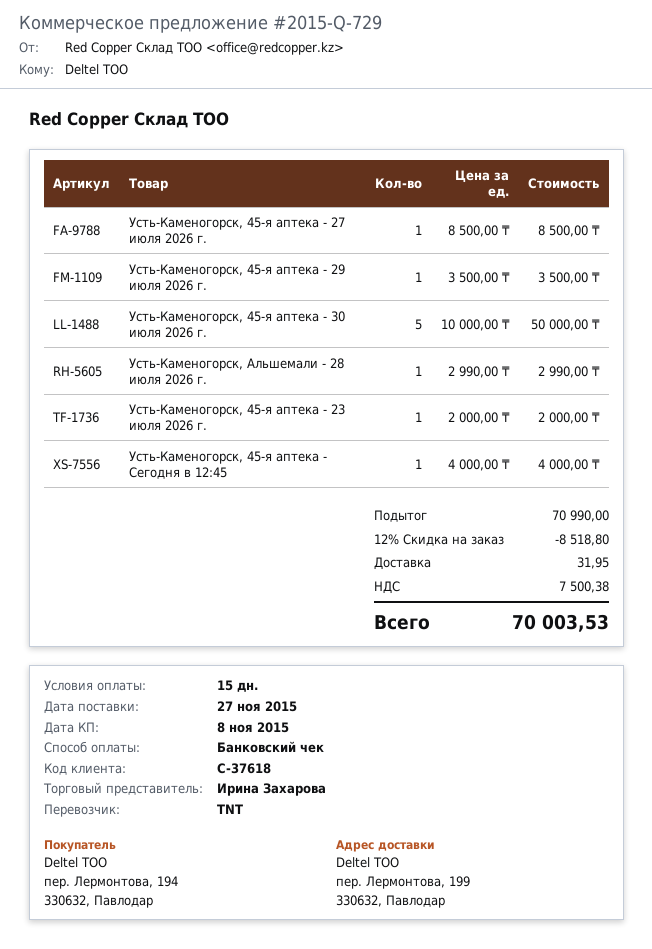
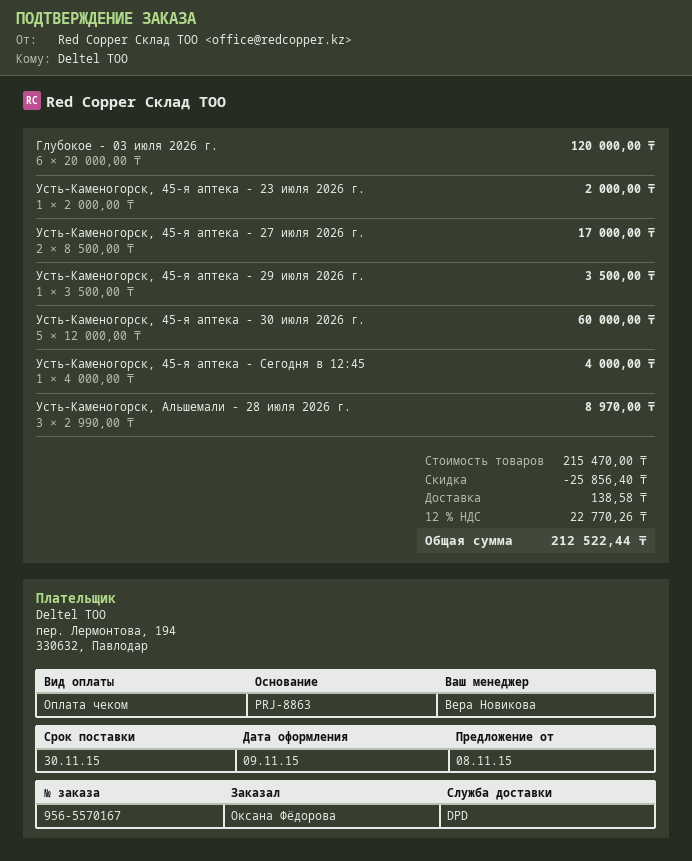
delivery date: 2015-11-27 -> 2015-11-30
sales rep: Ирина Захарова -> Вера Новикова
shipping method: TNT -> DPD
Усть-Каменогорск, 45-я аптека - 27 июля 2026 г.: 1 x 8500.00 = 8500.00 -> 2 x 8500.00 = 17000.00
Усть-Каменогорск, 45-я аптека - 30 июля 2026 г.: 5 x 10000.00 = 50000.00 -> 5 x 12000.00 = 60000.00
Усть-Каменогорск, Альшемали - 28 июля 2026 г.: 1 x 2990.00 = 2990.00 -> 3 x 2990.00 = 8970.00
Глубокое - 03 июля 2026 г.: none -> 6 x 20000.00 = 120000.00
subtotal: 70990.00 -> 215470.00
discount: 8518.80 -> 25856.40
shipping: 31.95 -> 138.58
tax: 7500.38 -> 22770.26
total: 70003.53 -> 212522.44

